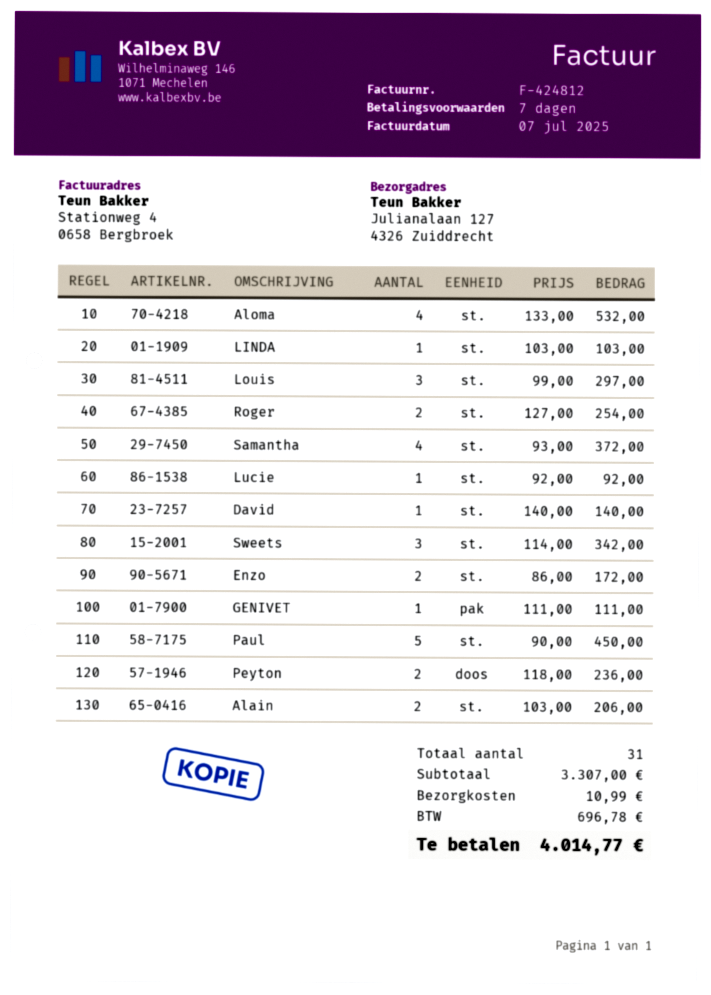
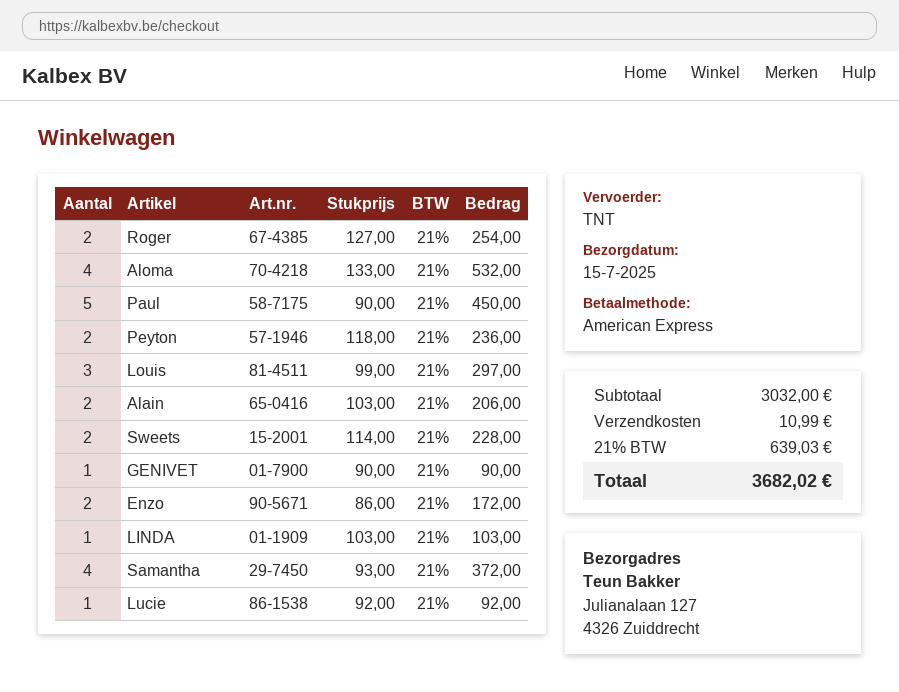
David: 1 x 140.00 = 140.00 -> none
Sweets: 3 x 114.00 = 342.00 -> 2 x 114.00 = 228.00
GENIVET: 1 x 111.00 = 111.00 -> 1 x 90.00 = 90.00
subtotal: 3307.00 -> 3032.00
tax: 696.78 -> 639.03
total: 4014.77 -> 3682.02

